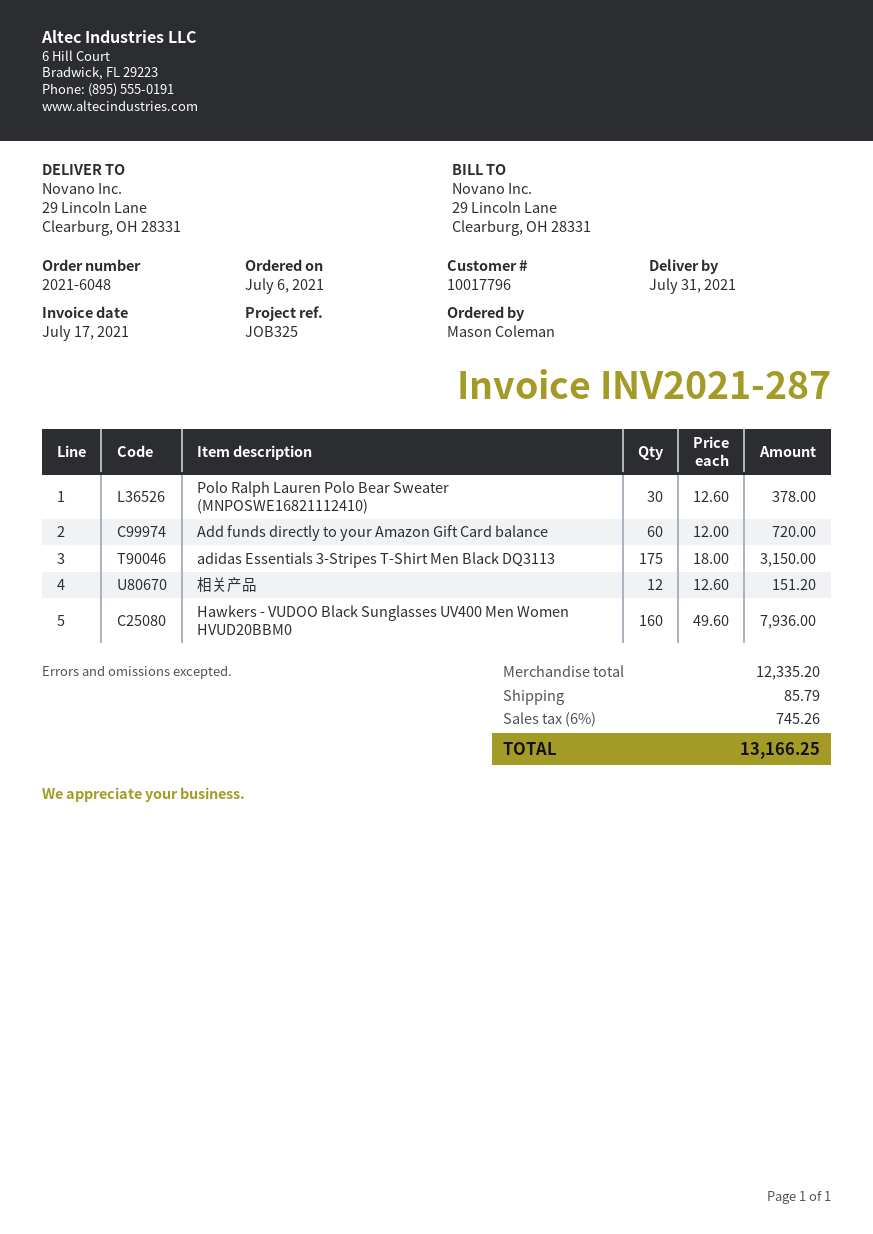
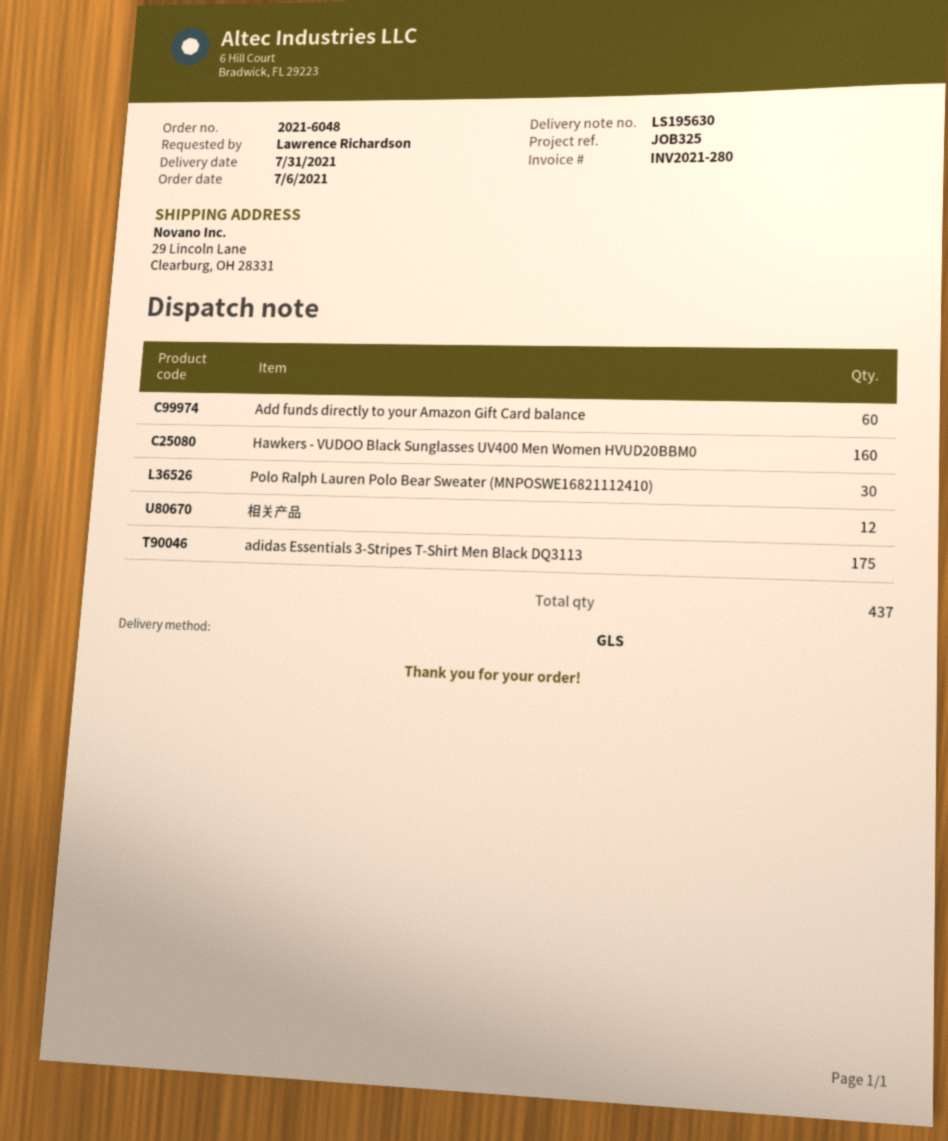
invoice number: INV2021-287 -> INV2021-280
ordered by: Mason Coleman -> Lawrence Richardson

